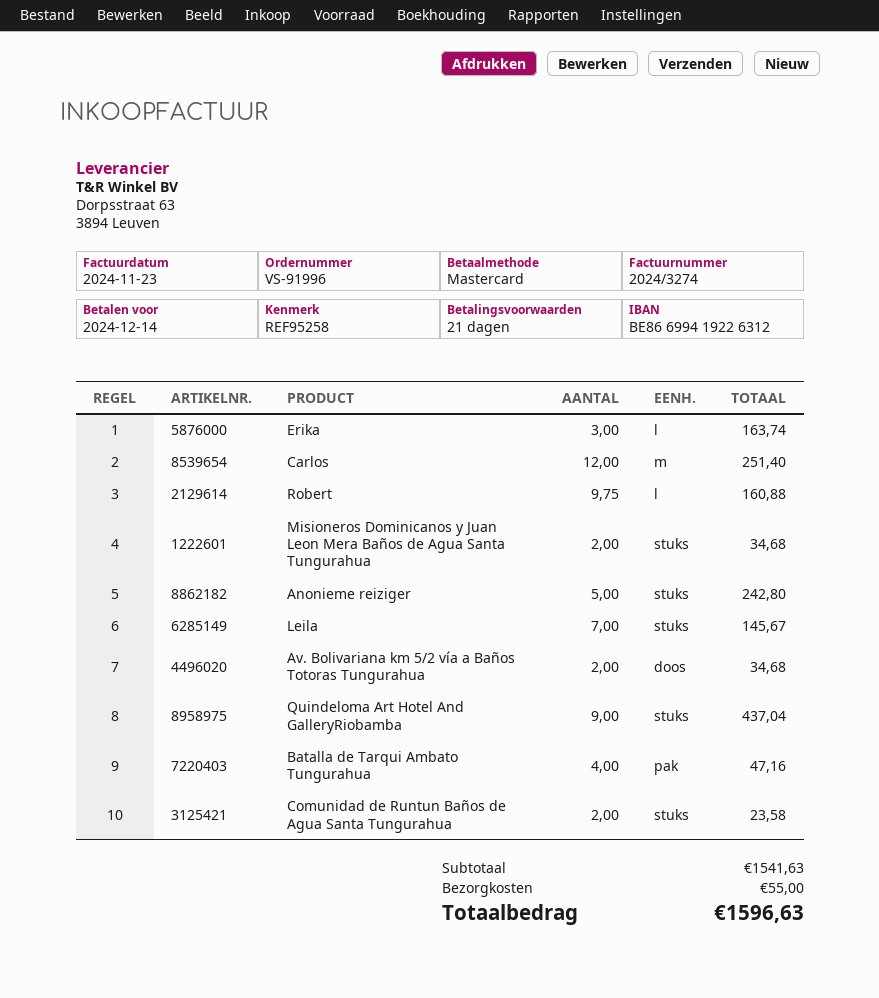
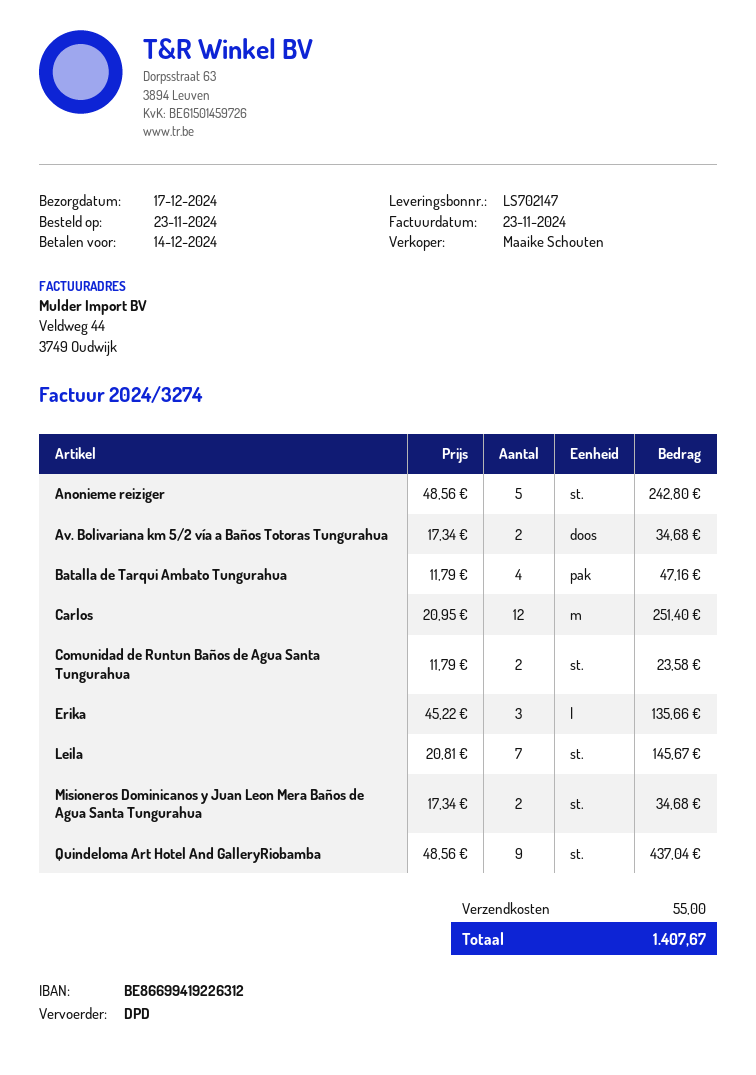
Erika: 3 for 163.74 -> 3 for 135.66
Robert: 9.75 for 160.88 -> none
total: 1596.63 -> 1407.67

